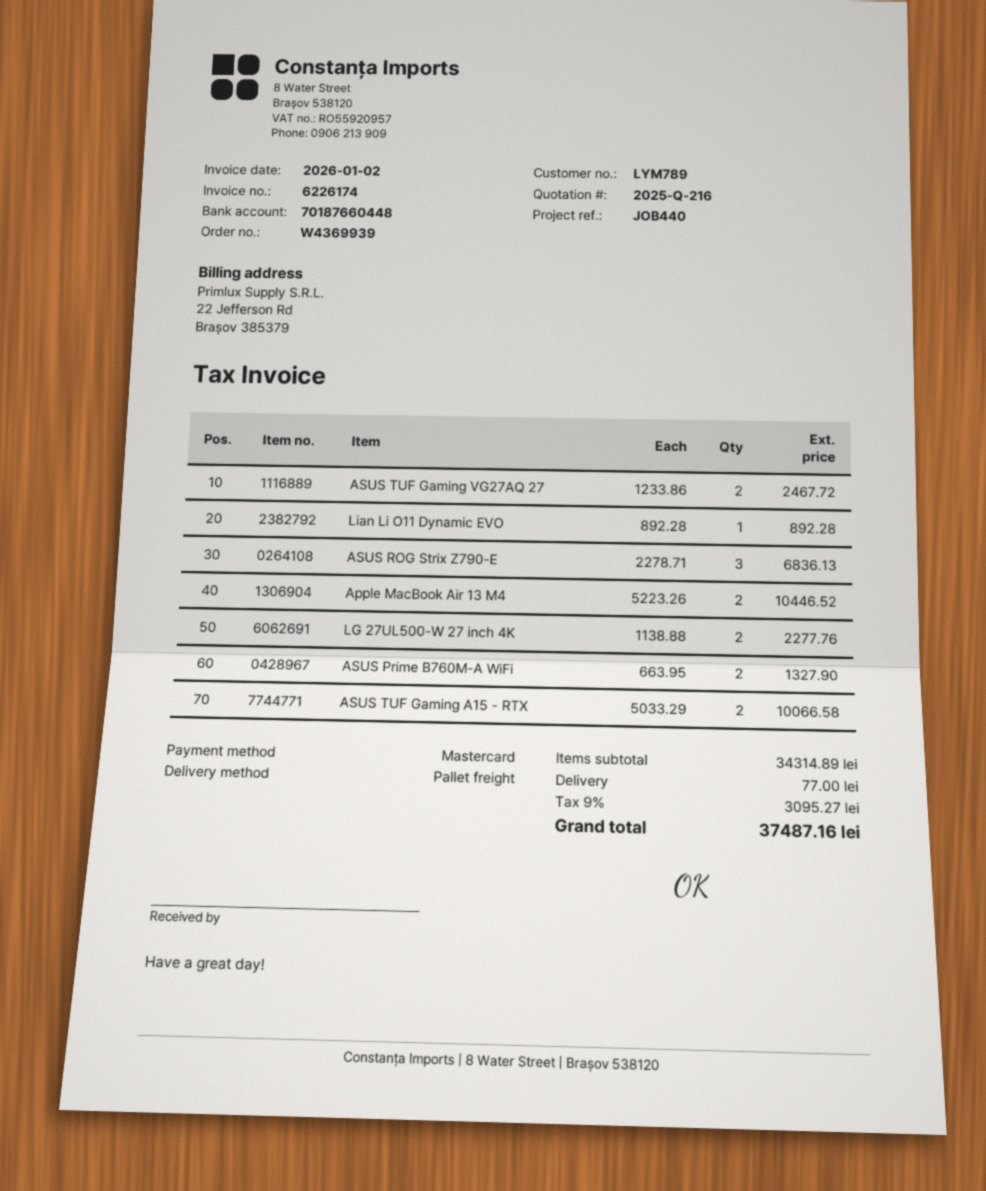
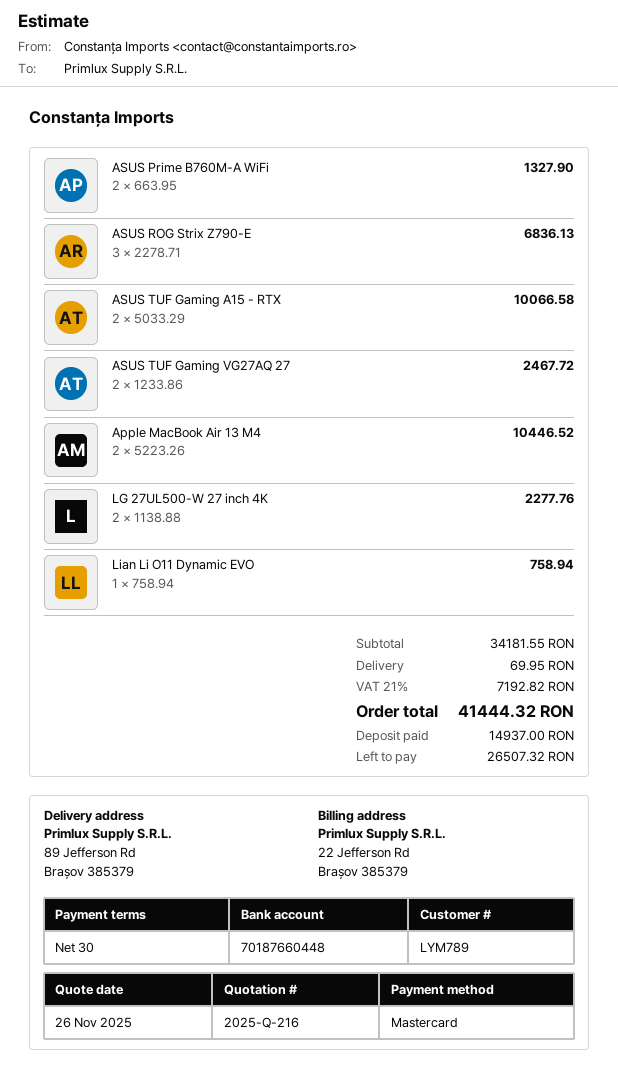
Lian Li O11 Dynamic EVO: 1 x 892.28 = 892.28 -> 1 x 758.94 = 758.94
subtotal: 34314.89 -> 34181.55
shipping: 77.00 -> 69.95
tax: 9% = 3095.27 -> 21% = 7192.82
total: 37487.16 -> 41444.32

